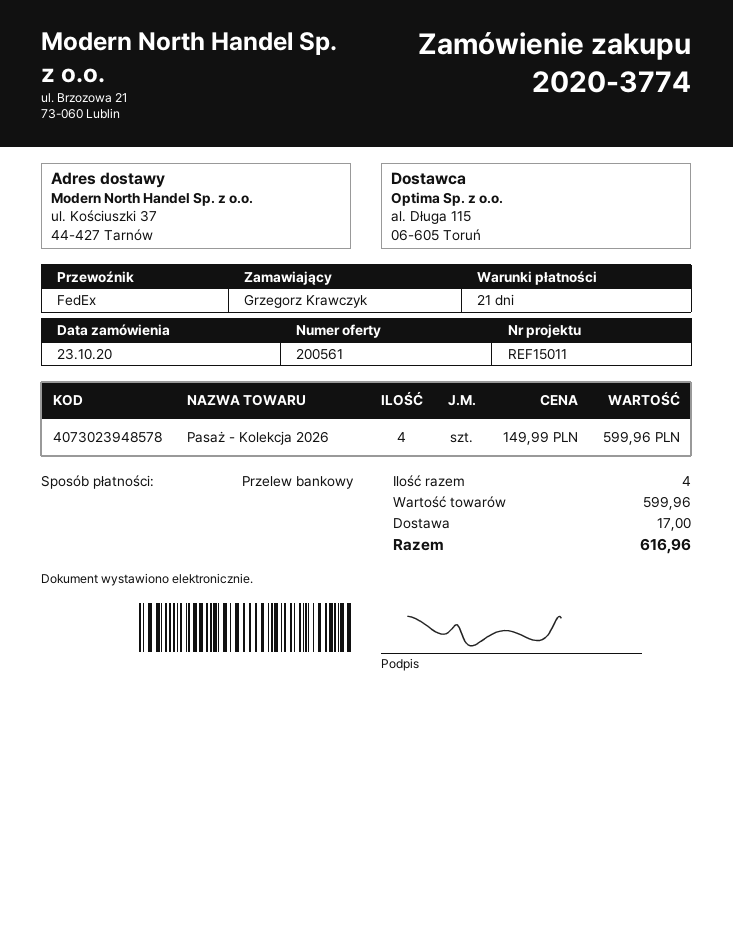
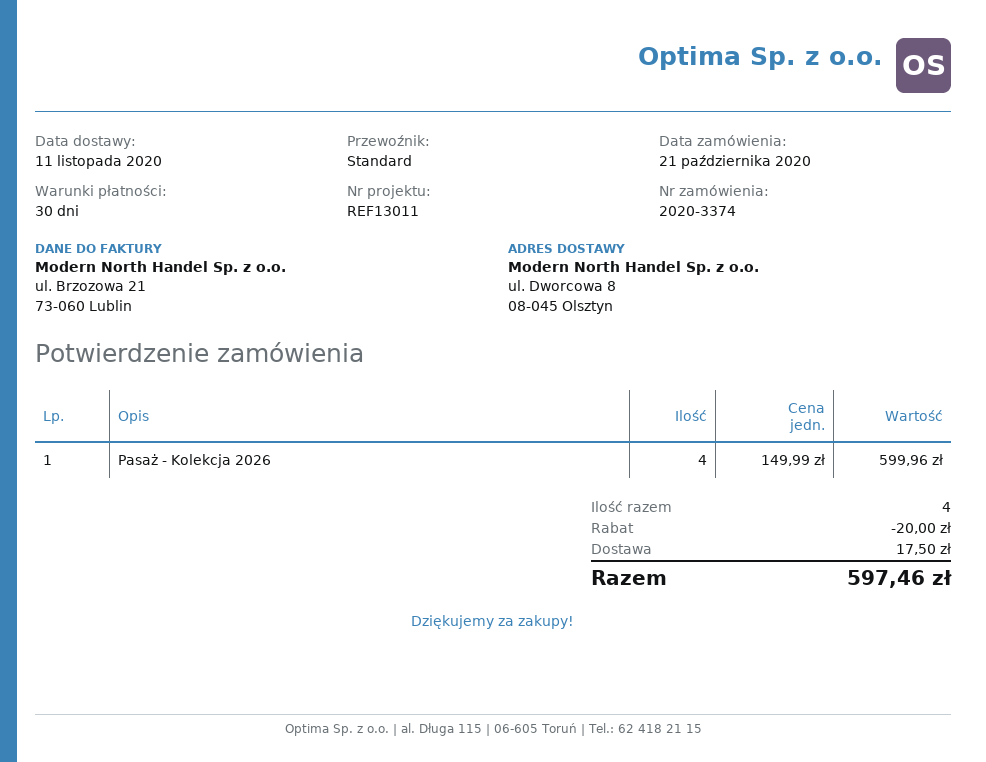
order number: 2020-3774 -> 2020-3374
order date: 2020-10-23 -> 2020-10-21
payment terms: 21 days -> 30 days
reference: REF15011 -> REF13011
shipping method: FedEx -> standard
ship to: ul. Kościuszki 37, 44-427 Tarnów -> ul. Dworcowa 8, 08-045 Olsztyn
discount: none -> 20.00
shipping: 17.00 -> 17.50
total: 616.96 -> 597.46

